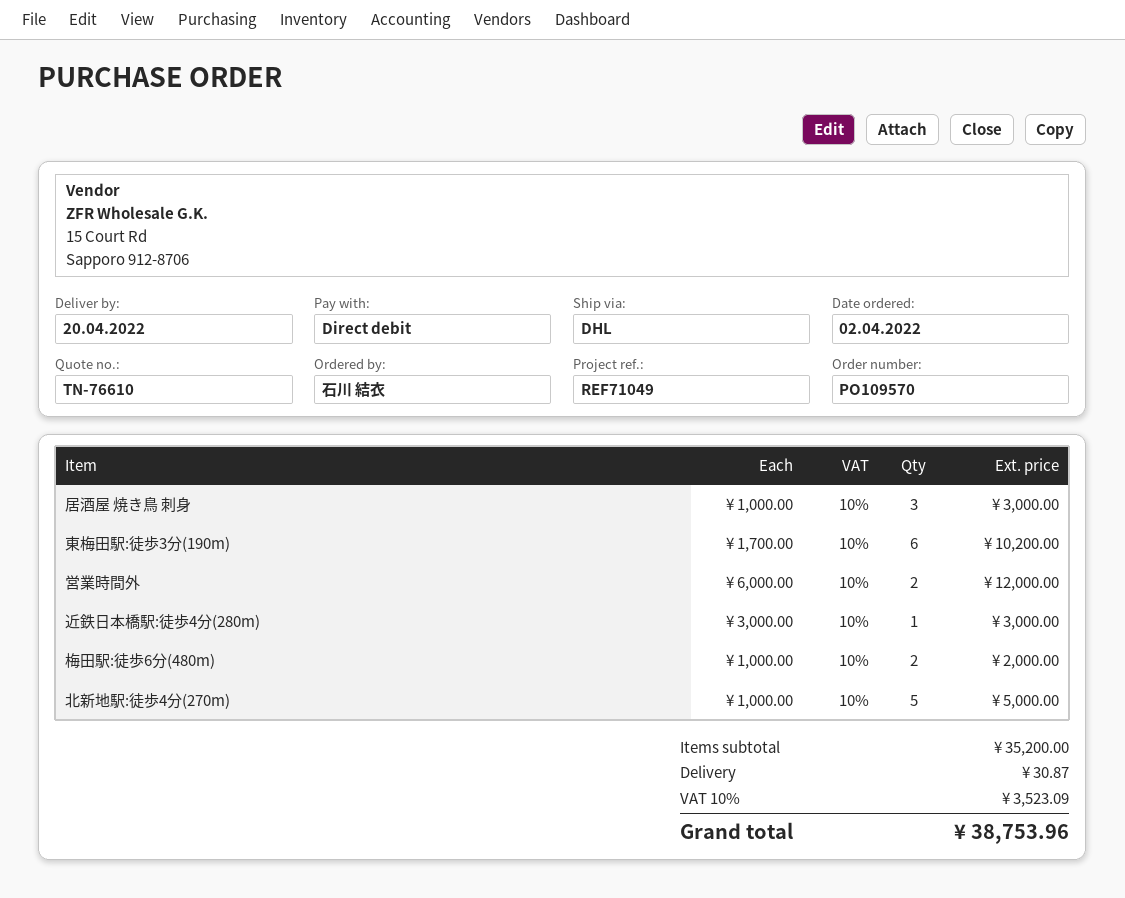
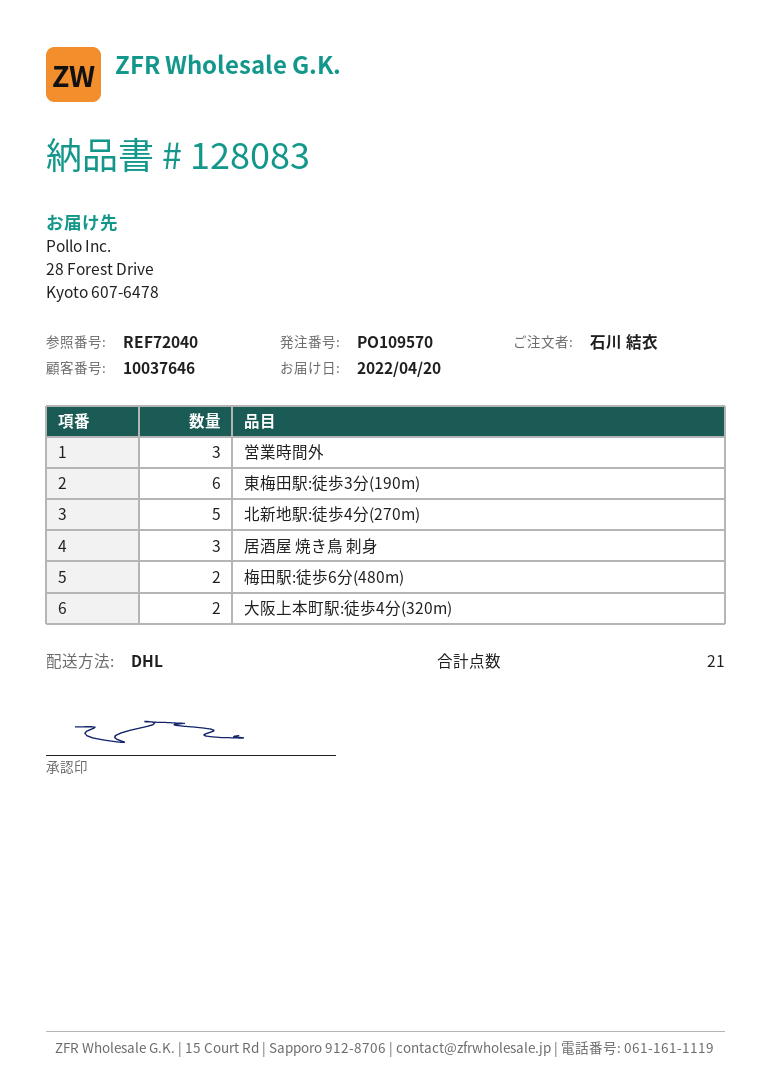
reference: REF71049 -> REF72040
営業時間外: 2 -> 3
近鉄日本橋駅:徒歩4分(280m): 1 -> none
大阪上本町駅:徒歩4分(320m): none -> 2

